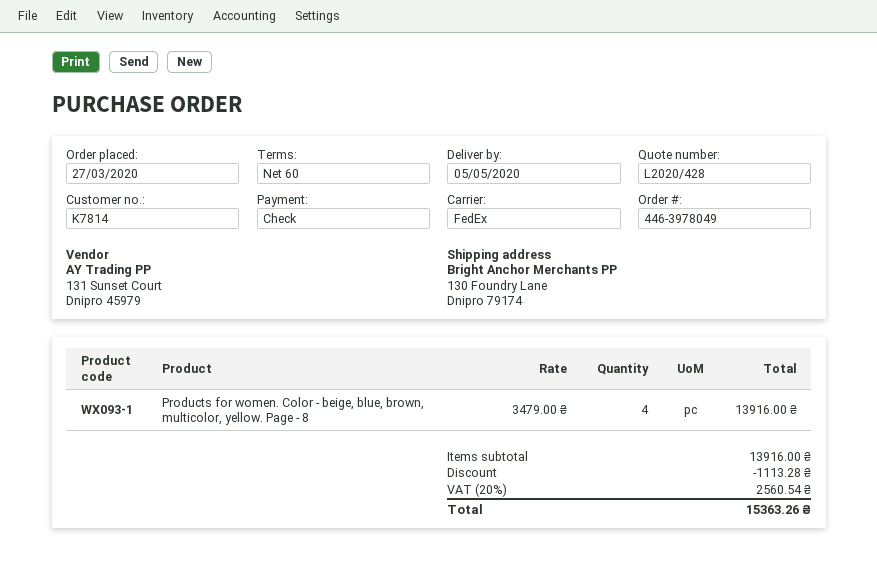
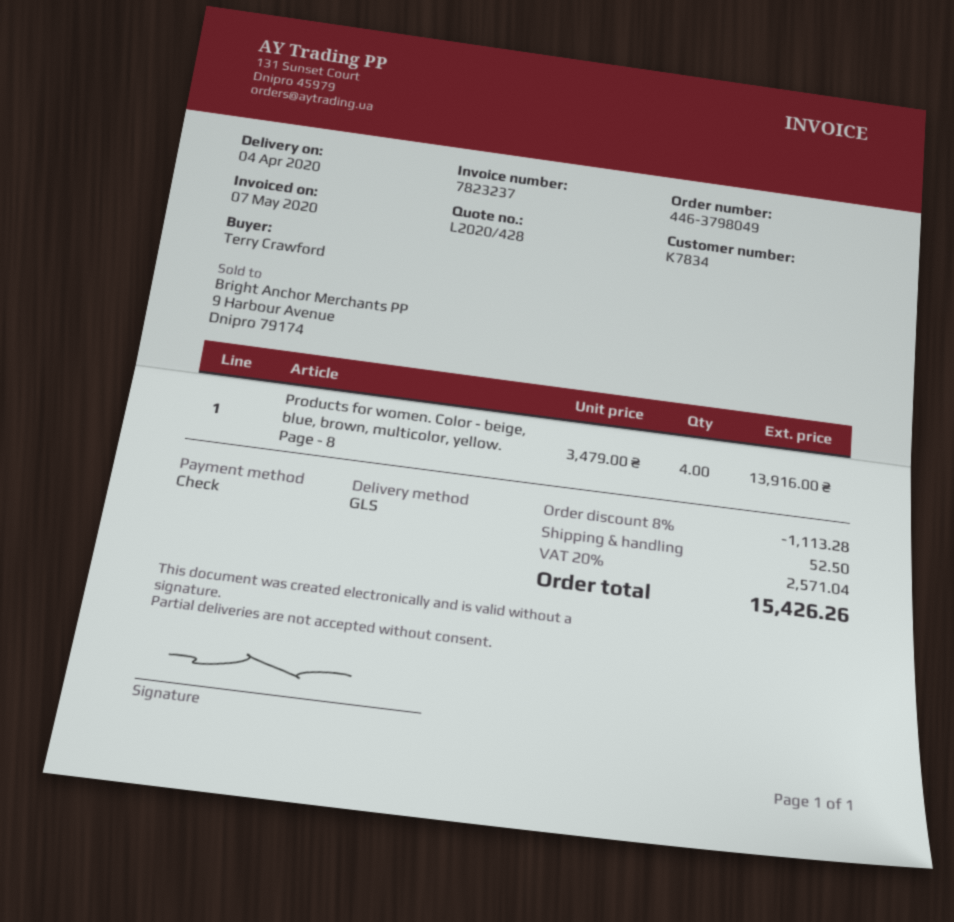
order number: 446-3978049 -> 446-3798049
delivery date: 2020-05-05 -> 2020-04-04
customer number: K7814 -> K7834
shipping method: FedEx -> GLS
shipping: none -> 52.50
tax: 20% = 2560.54 -> 20% = 2571.04
total: 15363.26 -> 15426.26

